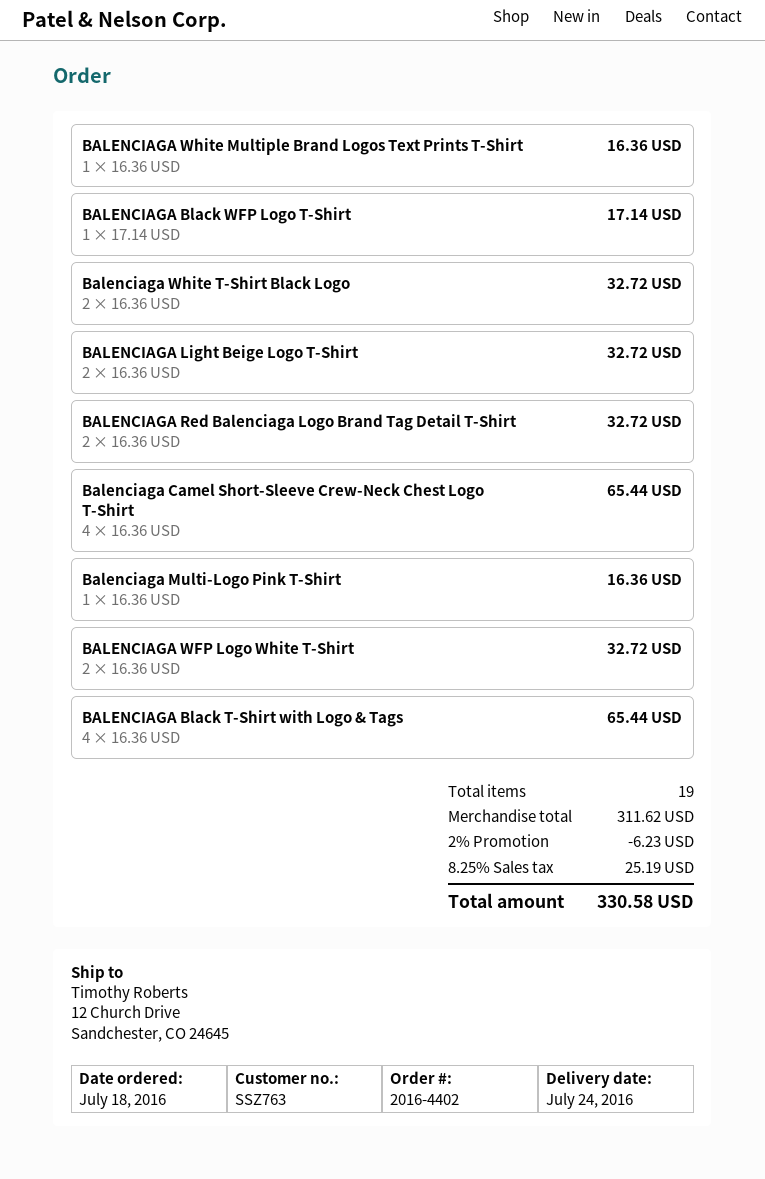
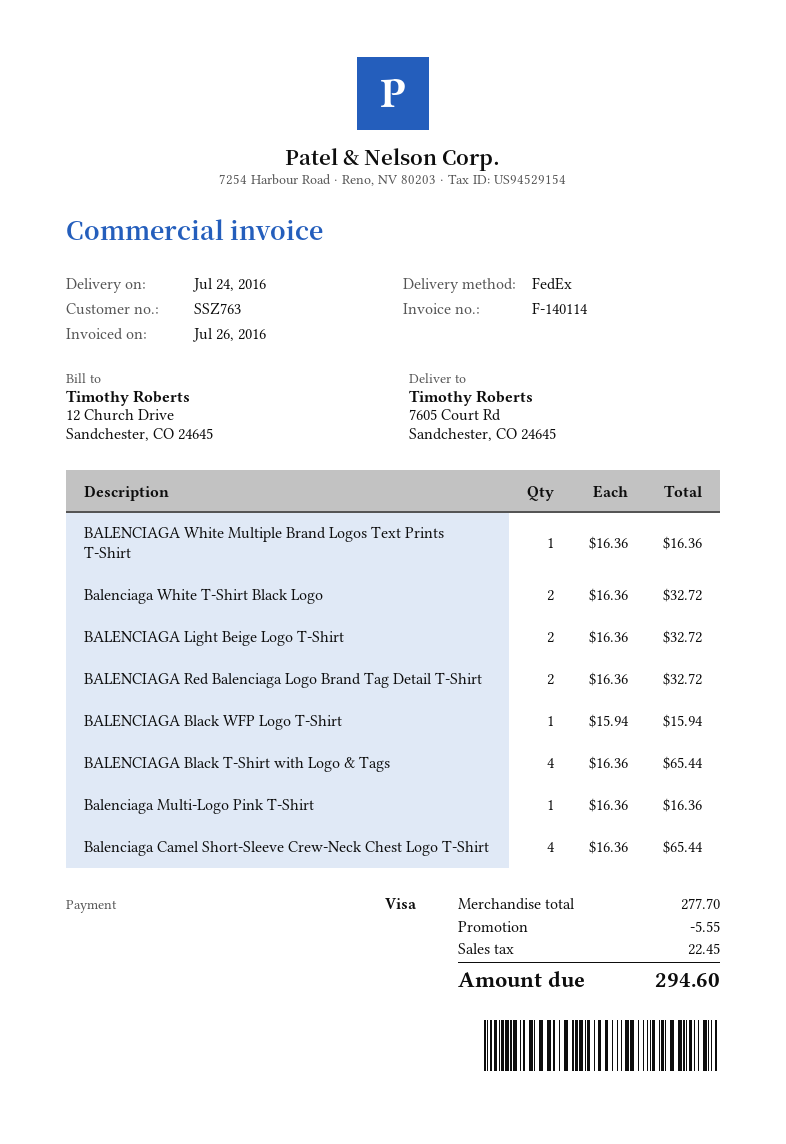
ship to: 12 Church Drive, Sandchester, CO 24645 -> 7605 Court Rd, Sandchester, CO 24645
BALENCIAGA Black WFP Logo T-Shirt: 1 x 17.14 = 17.14 -> 1 x 15.94 = 15.94
BALENCIAGA WFP Logo White T-Shirt: 2 x 16.36 = 32.72 -> none
subtotal: 311.62 -> 277.70
discount: 6.23 -> 5.55
tax: 25.19 -> 22.45
total: 330.58 -> 294.60

